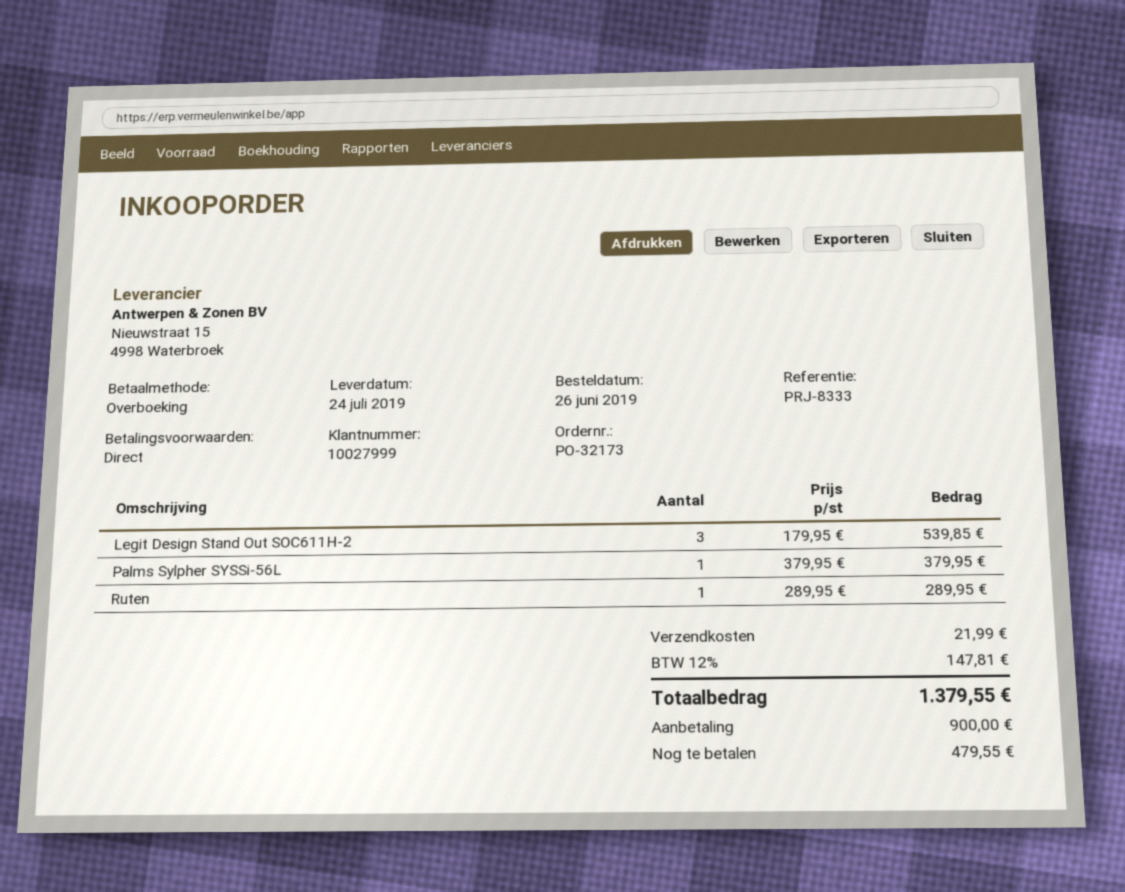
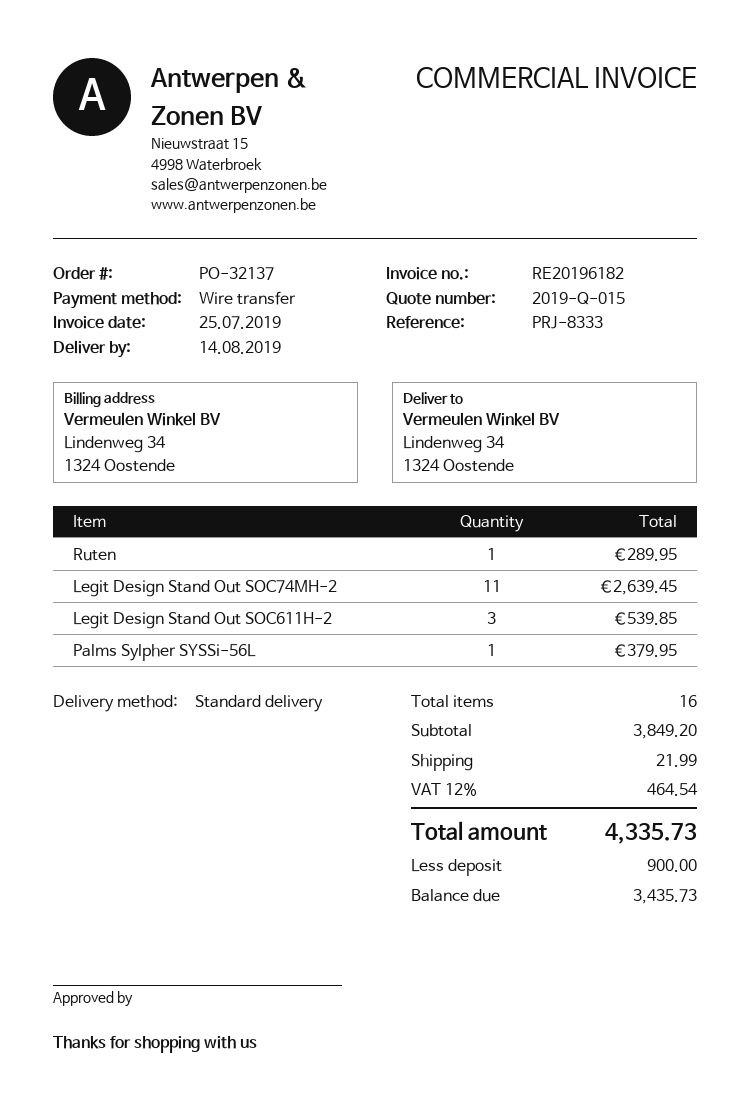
order number: PO-32173 -> PO-32137
delivery date: 2019-07-24 -> 2019-08-14
Legit Design Stand Out SOC74MH-2: none -> 11 for 2639.45
tax: 12% = 147.81 -> 12% = 464.54
total: 1379.55 -> 4335.73
balance: 479.55 -> 3435.73

